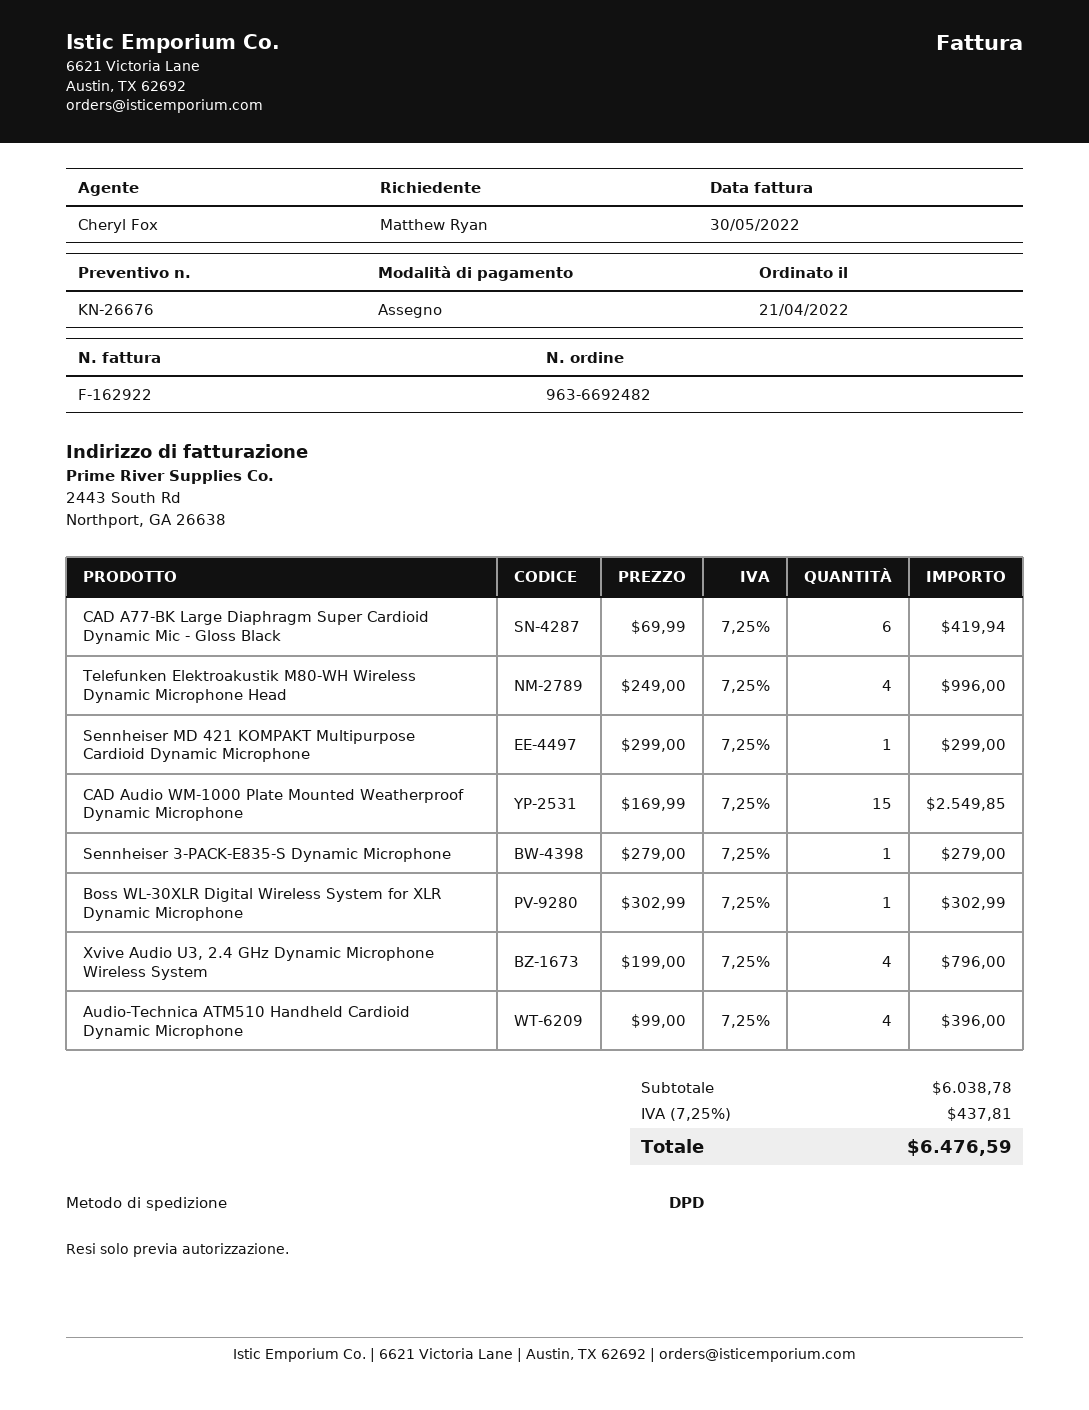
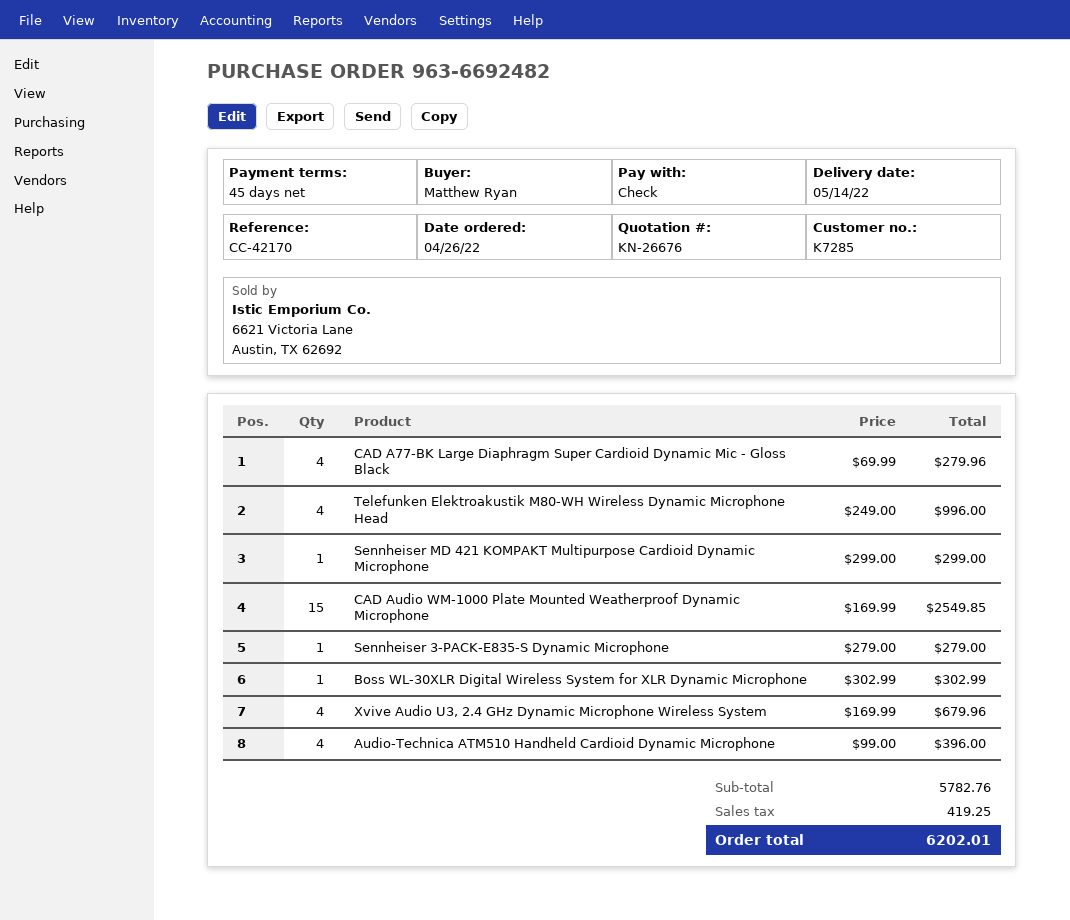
order date: 2022-04-21 -> 2022-04-26
CAD A77-BK Large Diaphragm Super Cardioid Dynamic Mic - Gloss Black: 6 x 69.99 = 419.94 -> 4 x 69.99 = 279.96
Xvive Audio U3, 2.4 GHz Dynamic Microphone Wireless System: 4 x 199.00 = 796.00 -> 4 x 169.99 = 679.96
subtotal: 6038.78 -> 5782.76
tax: 437.81 -> 419.25
total: 6476.59 -> 6202.01

